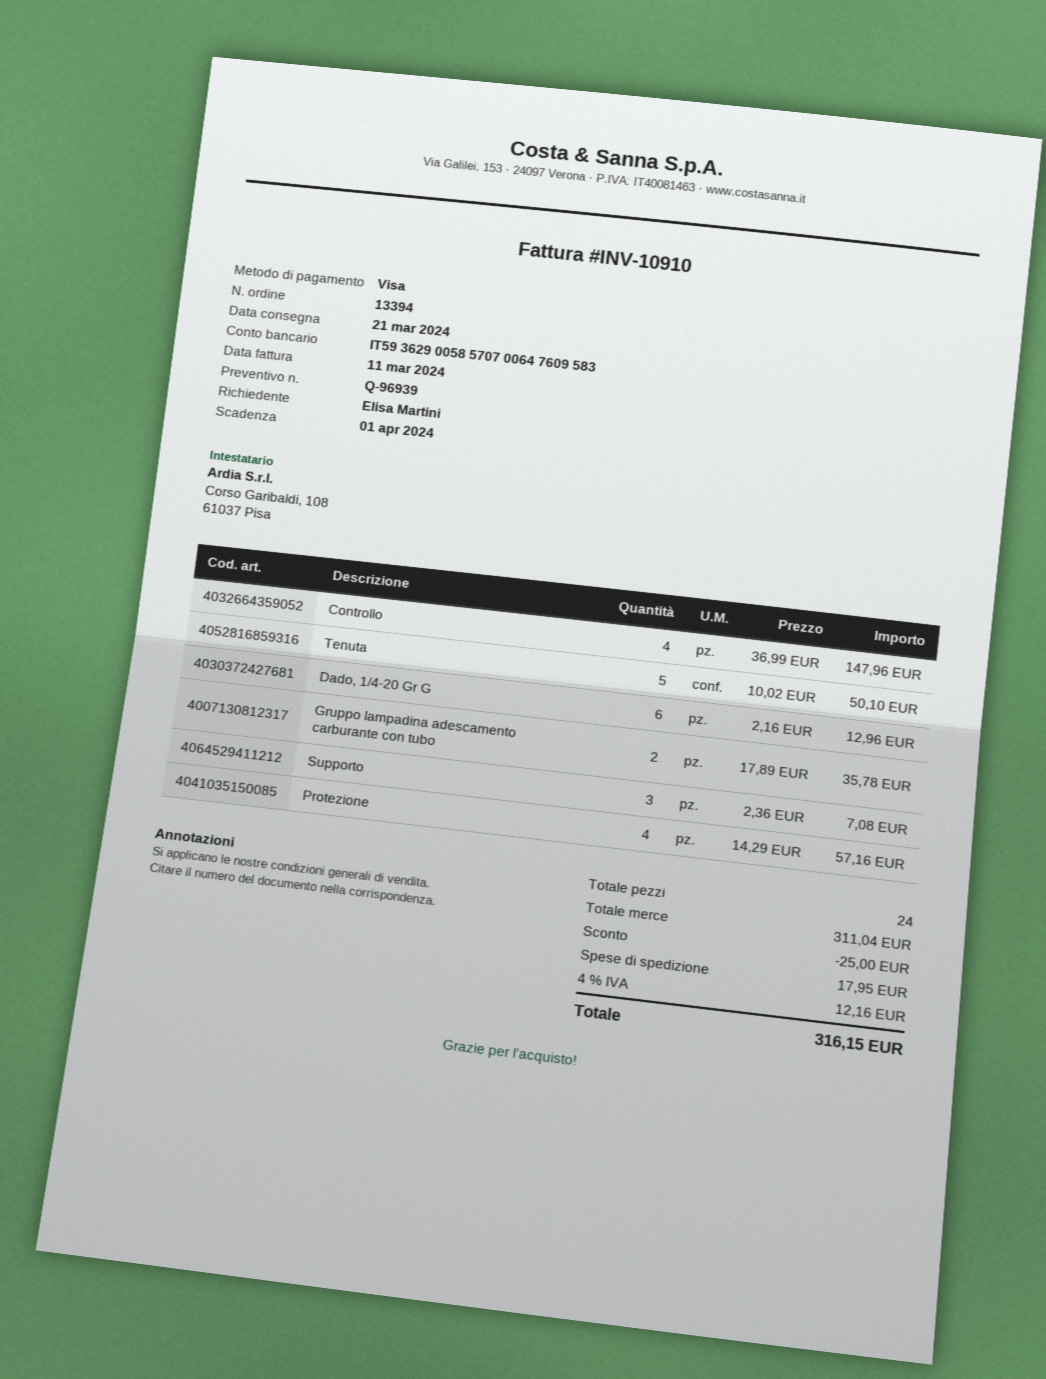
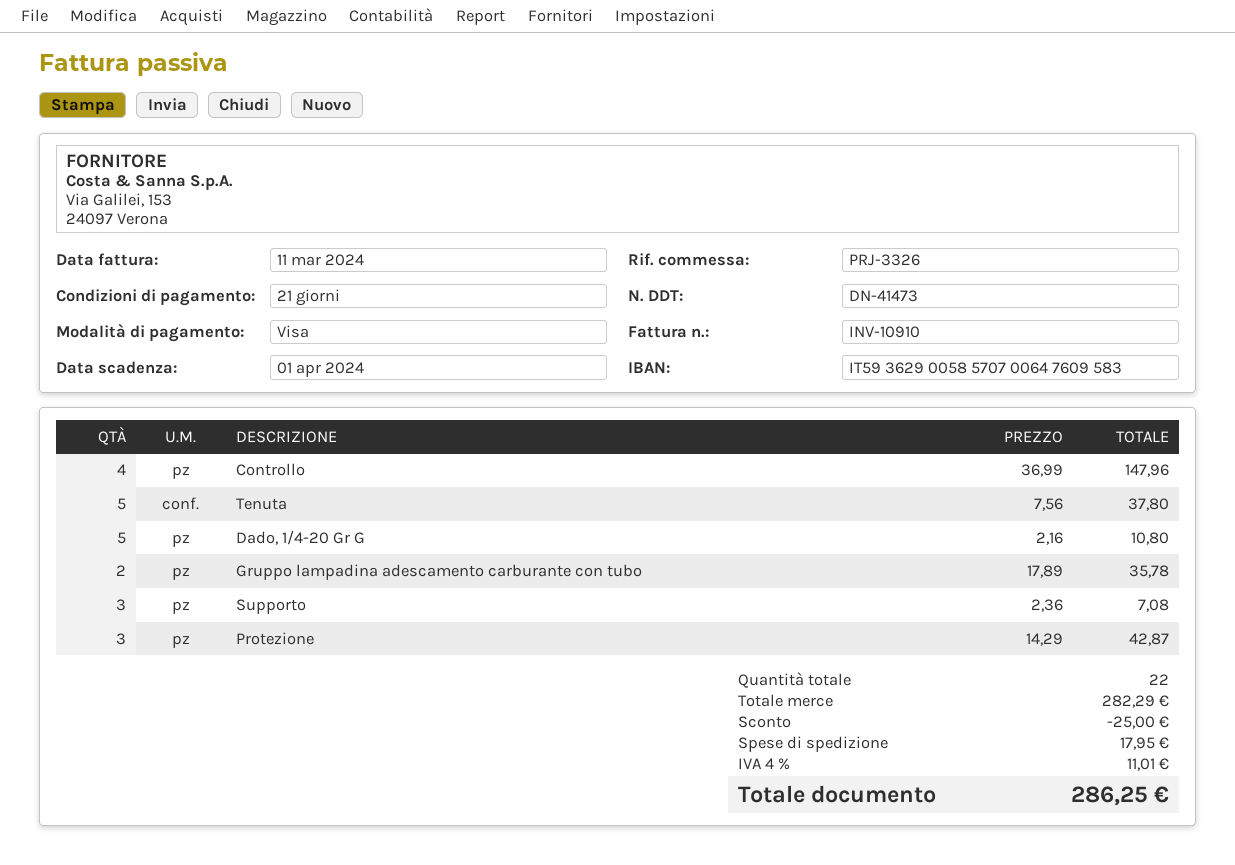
Tenuta: 5 x 10.02 = 50.10 -> 5 x 7.56 = 37.80
Dado, 1/4-20 Gr G: 6 x 2.16 = 12.96 -> 5 x 2.16 = 10.80
Protezione: 4 x 14.29 = 57.16 -> 3 x 14.29 = 42.87
total quantity: 24 -> 22
subtotal: 311.04 -> 282.29
tax: 4% = 12.16 -> 4% = 11.01
total: 316.15 -> 286.25

